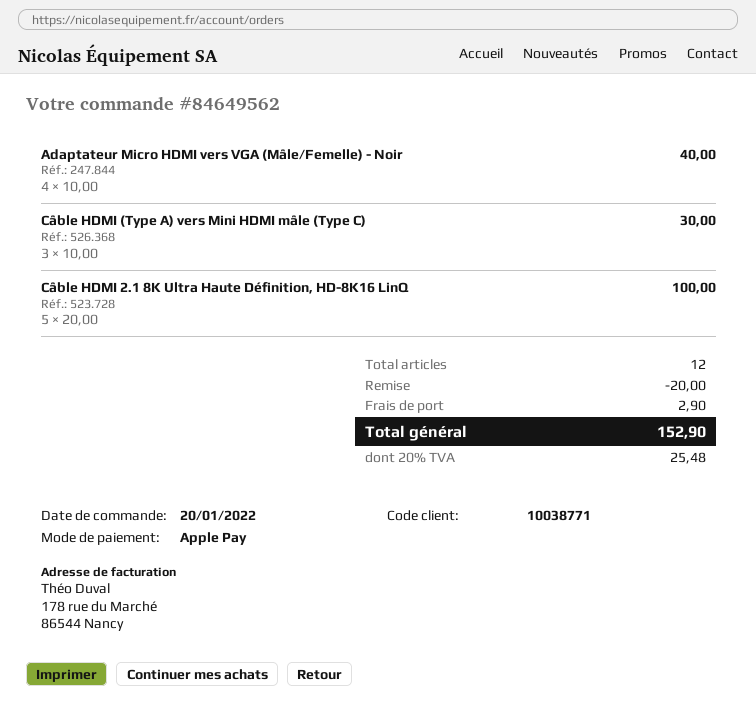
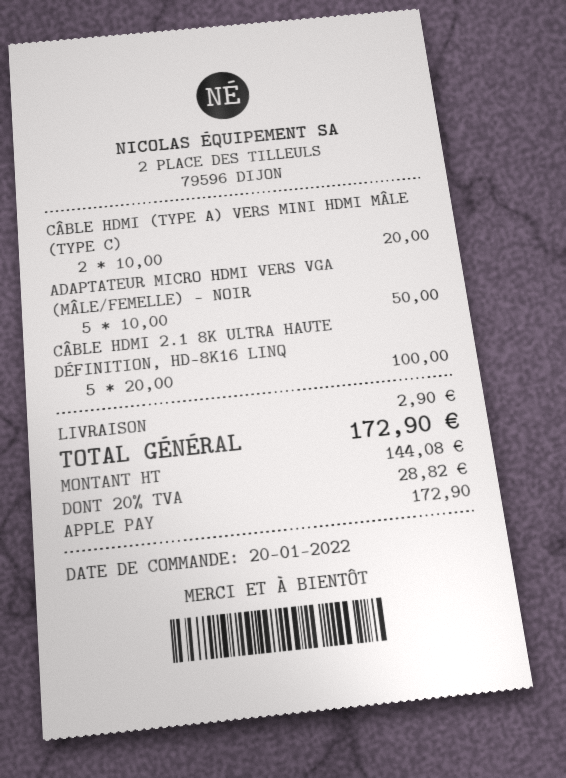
Adaptateur Micro HDMI vers VGA (Mâle/Femelle) - Noir: 4 x 10.00 = 40.00 -> 5 x 10.00 = 50.00
Câble HDMI (Type A) vers Mini HDMI mâle (Type C): 3 x 10.00 = 30.00 -> 2 x 10.00 = 20.00
discount: 20.00 -> none
tax: 20% = 25.48 -> 20% = 28.82
total: 152.90 -> 172.90

